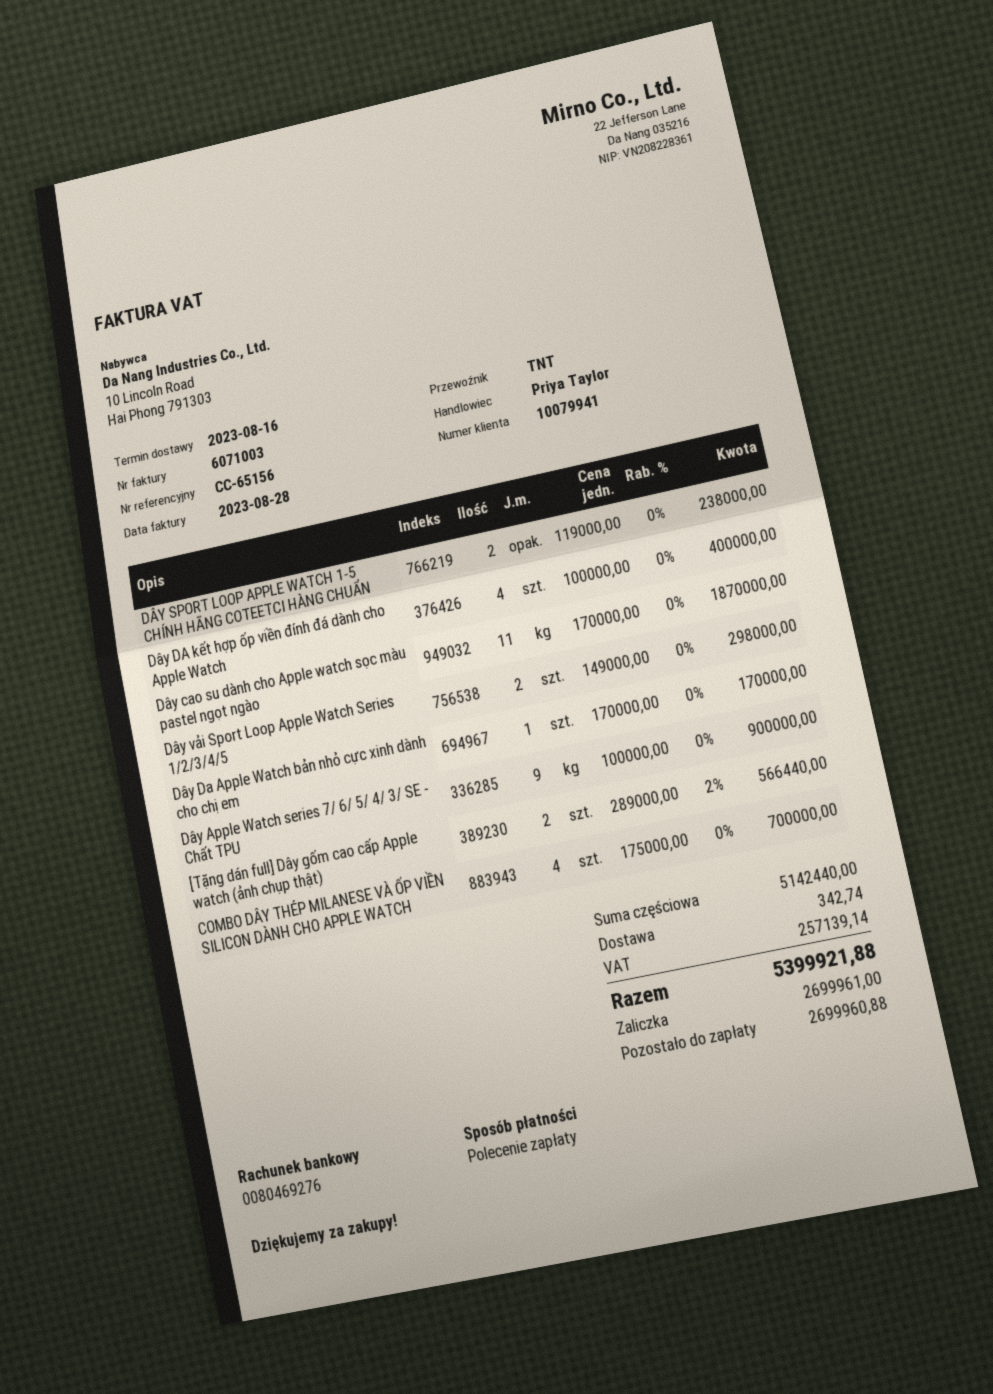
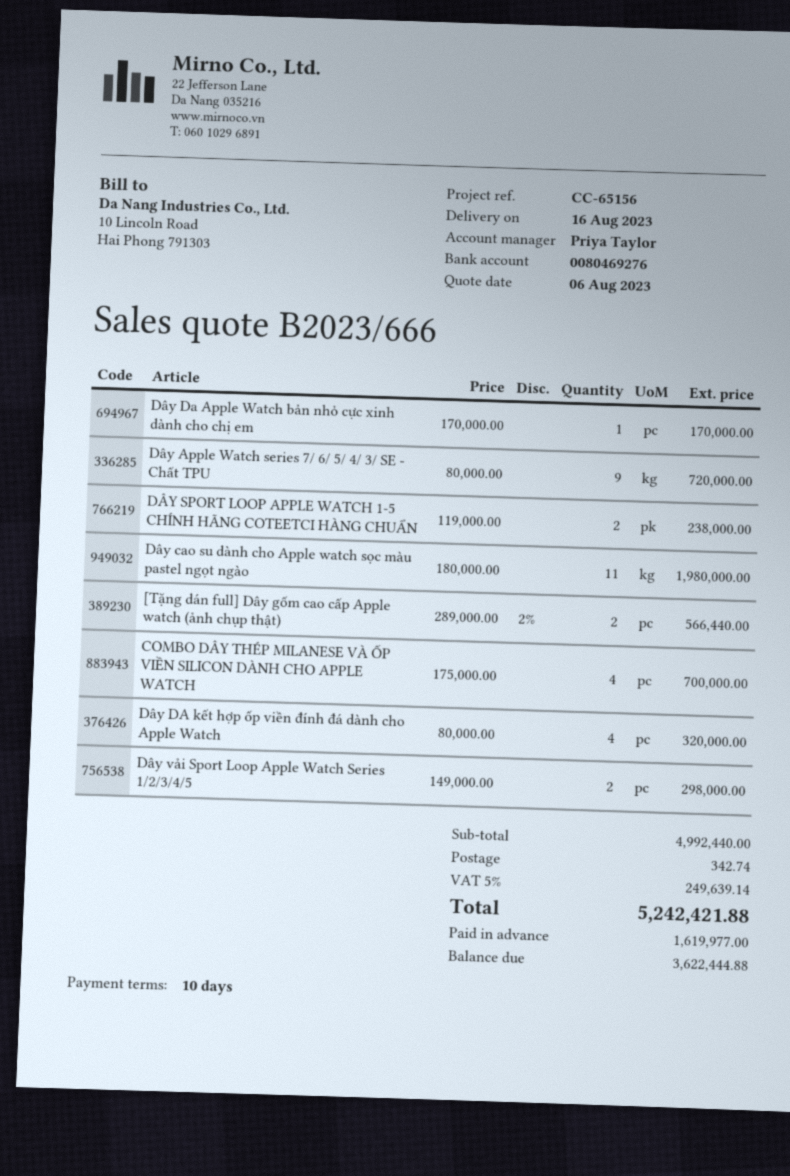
Dây DA kết hợp ốp viền đính đá dành cho Apple Watch: 4 x 100000.00 = 400000.00 -> 4 x 80000.00 = 320000.00
Dây cao su dành cho Apple watch sọc màu pastel ngọt ngào: 11 x 170000.00 = 1870000.00 -> 11 x 180000.00 = 1980000.00
Dây Apple Watch series 7/ 6/ 5/ 4/ 3/ SE - Chất TPU: 9 x 100000.00 = 900000.00 -> 9 x 80000.00 = 720000.00
subtotal: 5142440.00 -> 4992440.00
tax: 257139.14 -> 249639.14
total: 5399921.88 -> 5242421.88
deposit: 2699961.00 -> 1619977.00
balance: 2699960.88 -> 3622444.88

